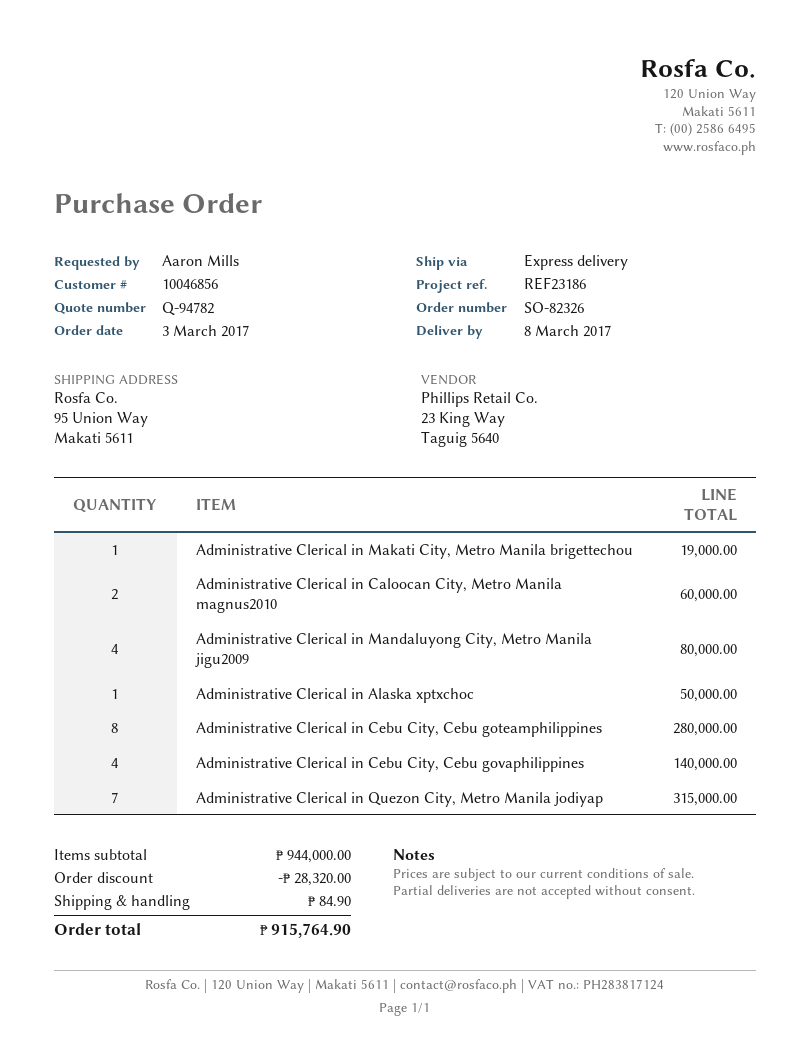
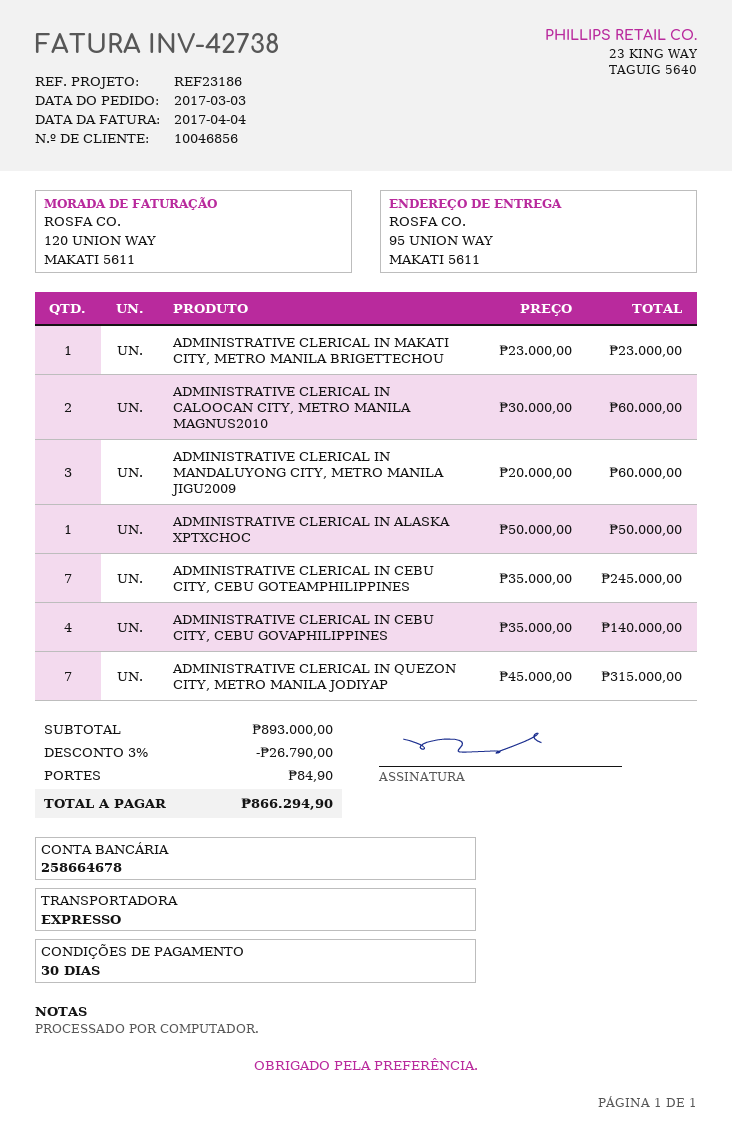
Administrative Clerical in Makati City, Metro Manila brigettechou: 1 for 19000.00 -> 1 for 23000.00
Administrative Clerical in Mandaluyong City, Metro Manila jigu2009: 4 for 80000.00 -> 3 for 60000.00
Administrative Clerical in Cebu City, Cebu goteamphilippines: 8 for 280000.00 -> 7 for 245000.00
subtotal: 944000.00 -> 893000.00
discount: 28320.00 -> 26790.00
total: 915764.90 -> 866294.90

